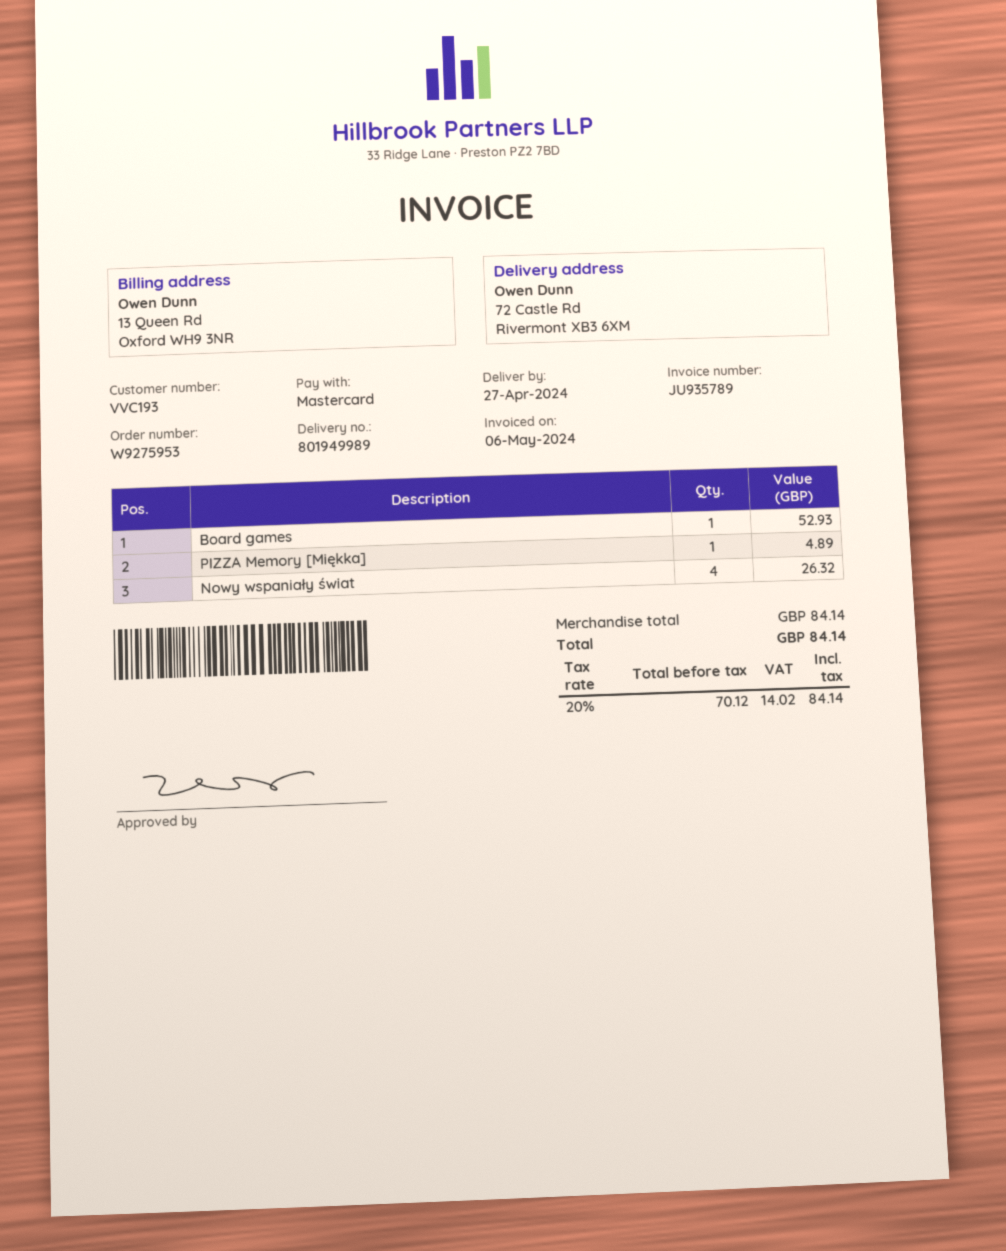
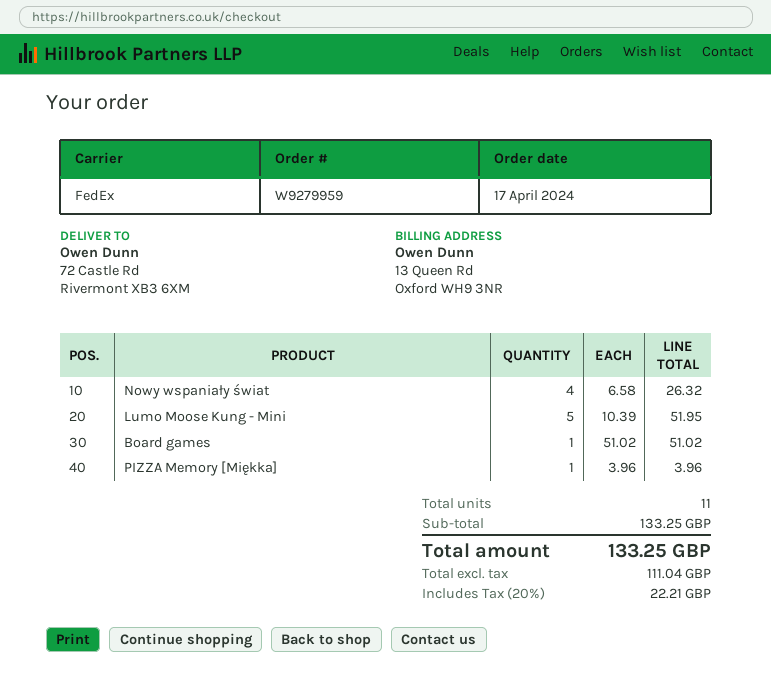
order number: W9275953 -> W9279959
Board games: 1 for 52.93 -> 1 for 51.02
PIZZA Memory [Miękka]: 1 for 4.89 -> 1 for 3.96
Lumo Moose Kung - Mini: none -> 5 for 51.95
subtotal: 84.14 -> 133.25
net: 70.12 -> 111.04
tax: 20% = 14.02 -> 20% = 22.21
total: 84.14 -> 133.25

